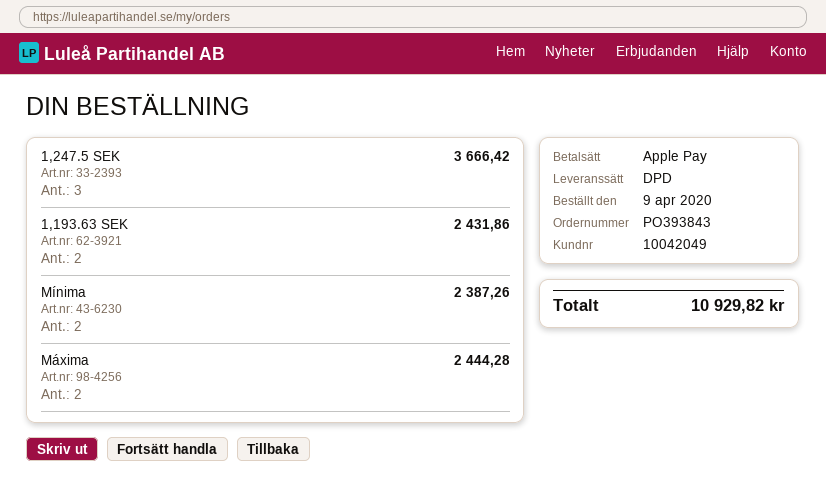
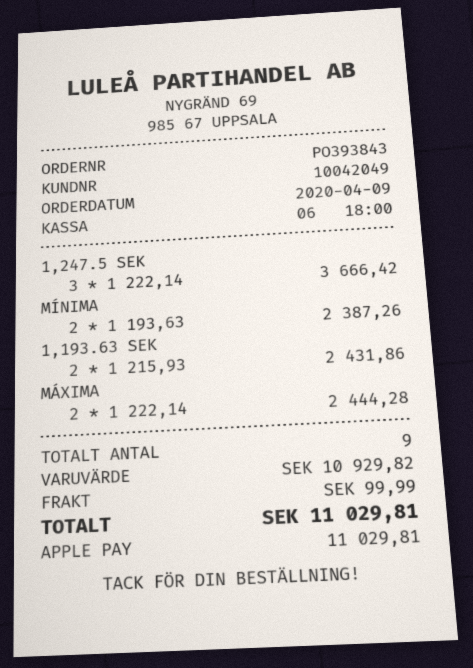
shipping: none -> 99.99
total: 10929.82 -> 11029.81

